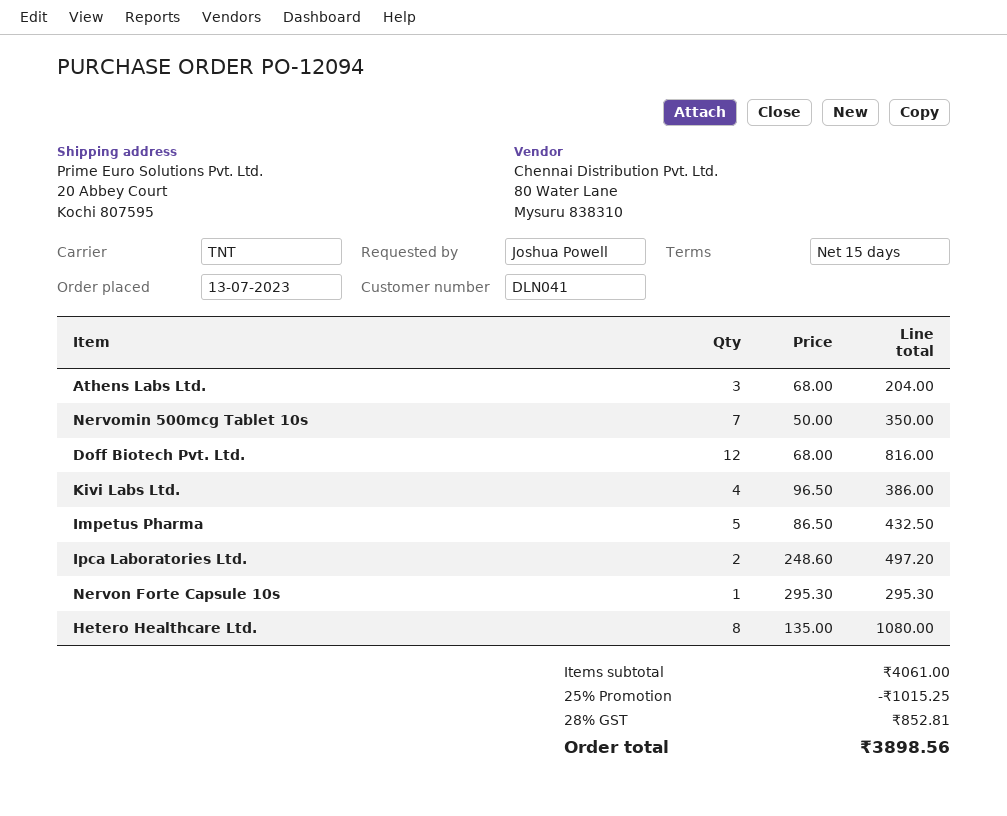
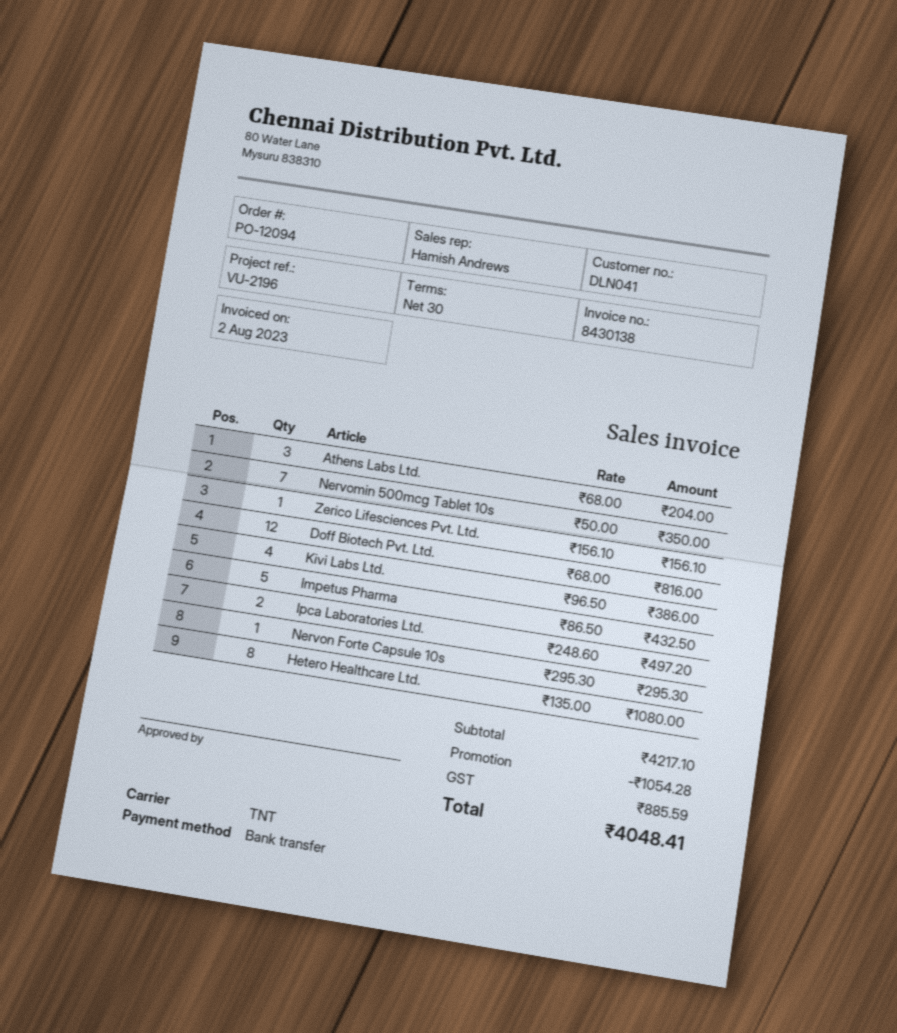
payment terms: 15 days -> 30 days
Zerico Lifesciences Pvt. Ltd.: none -> 1 x 156.10 = 156.10
subtotal: 4061.00 -> 4217.10
discount: 1015.25 -> 1054.28
tax: 852.81 -> 885.59
total: 3898.56 -> 4048.41

